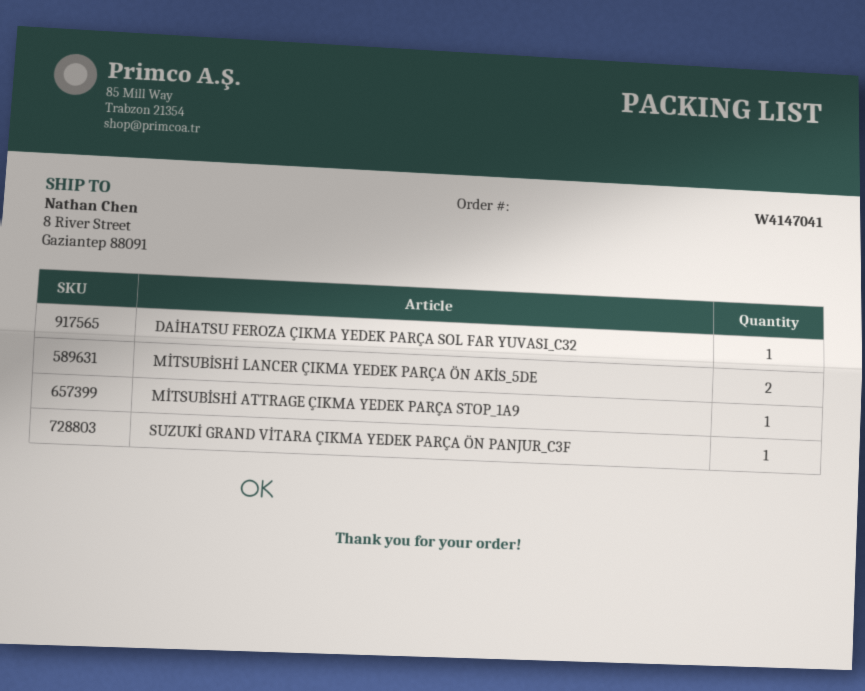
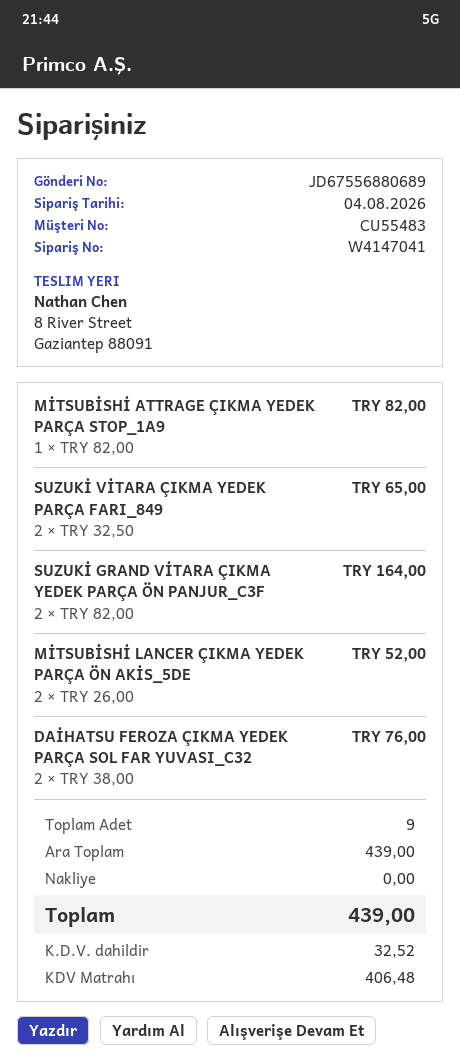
DAİHATSU FEROZA ÇIKMA YEDEK PARÇA SOL FAR YUVASI_C32: 1 -> 2
SUZUKİ GRAND VİTARA ÇIKMA YEDEK PARÇA ÖN PANJUR_C3F: 1 -> 2
SUZUKİ VİTARA ÇIKMA YEDEK PARÇA FARI_849: none -> 2

